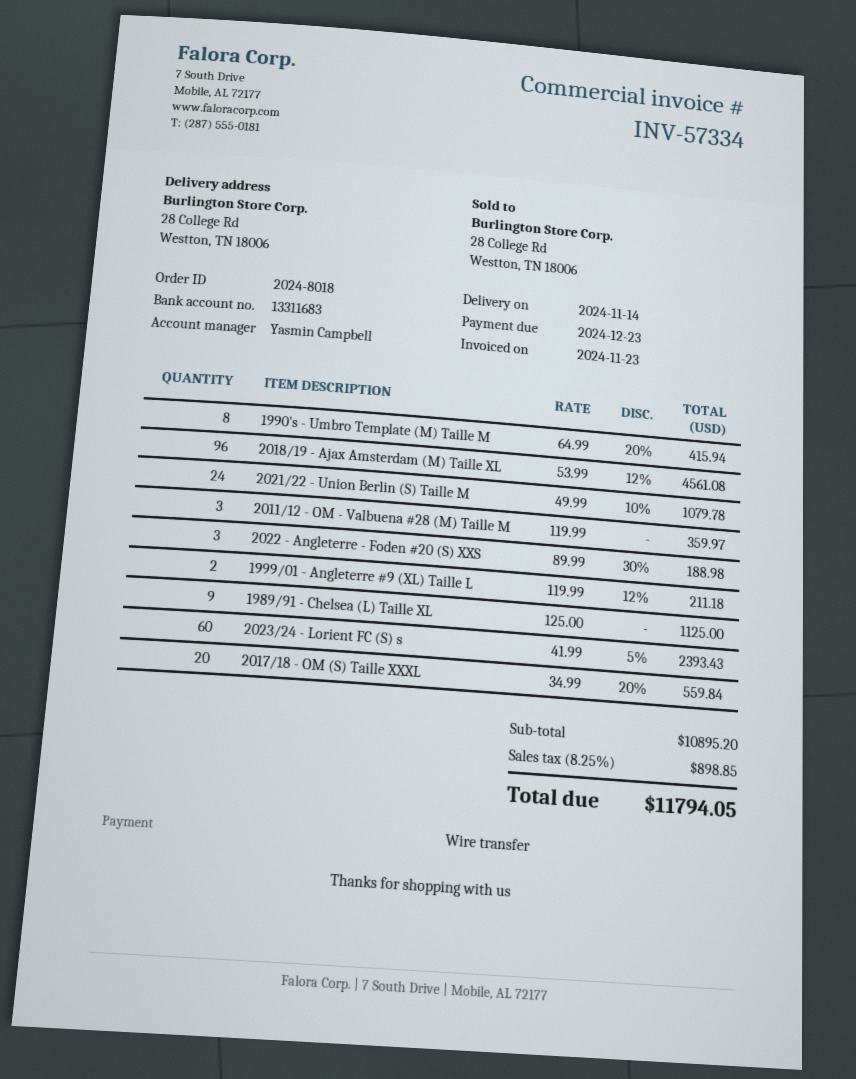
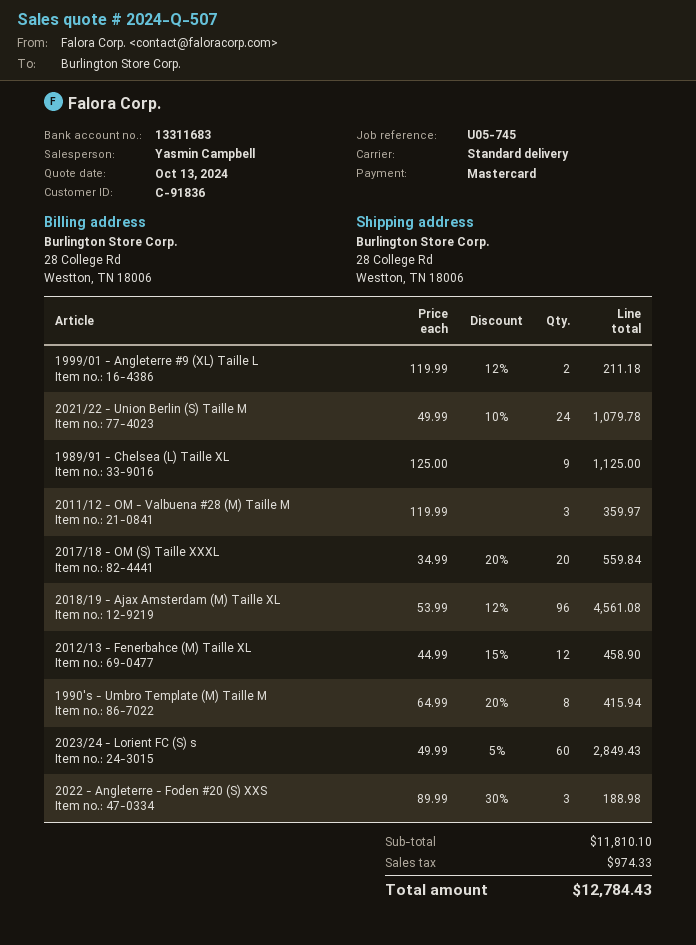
payment method: bank transfer -> Mastercard
2023/24 - Lorient FC (S) s: 60 x 41.99 - 5% = 2393.43 -> 60 x 49.99 - 5% = 2849.43
2012/13 - Fenerbahce (M) Taille XL: none -> 12 x 44.99 - 15% = 458.90
subtotal: 10895.20 -> 11810.10
tax: 898.85 -> 974.33
total: 11794.05 -> 12784.43

